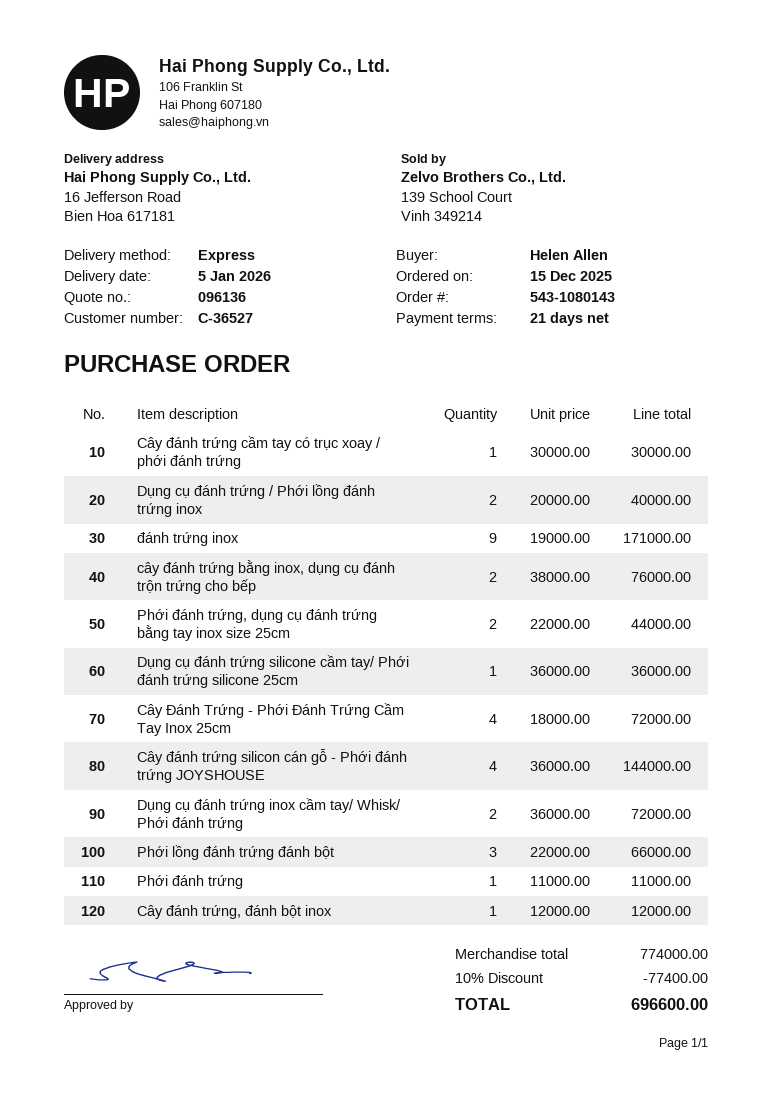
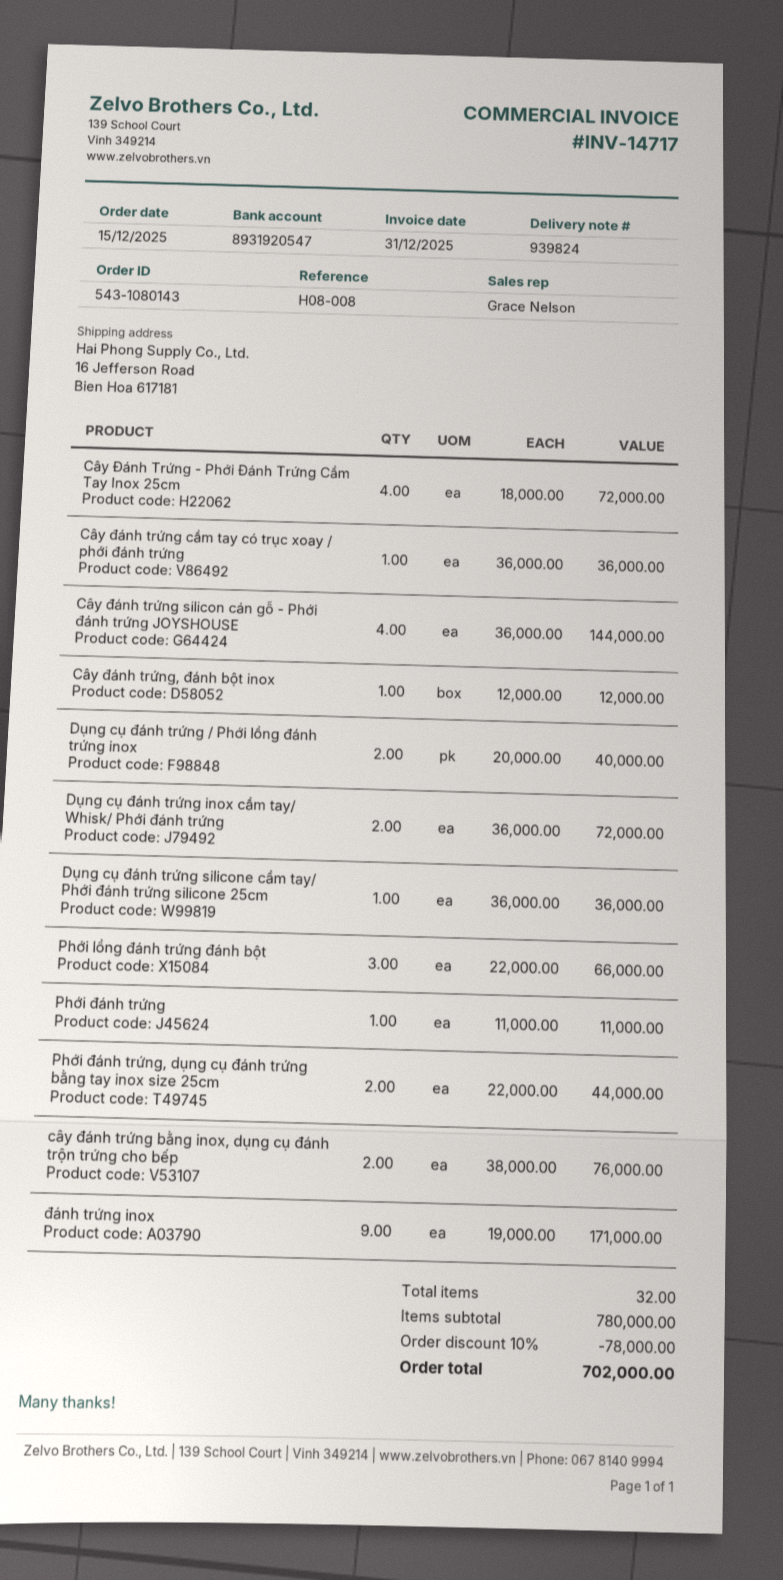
Cây đánh trứng cầm tay có trục xoay / phới đánh trứng: 1 x 30000.00 = 30000.00 -> 1 x 36000.00 = 36000.00
subtotal: 774000.00 -> 780000.00
discount: 10% = 77400.00 -> 10% = 78000.00
total: 696600.00 -> 702000.00

